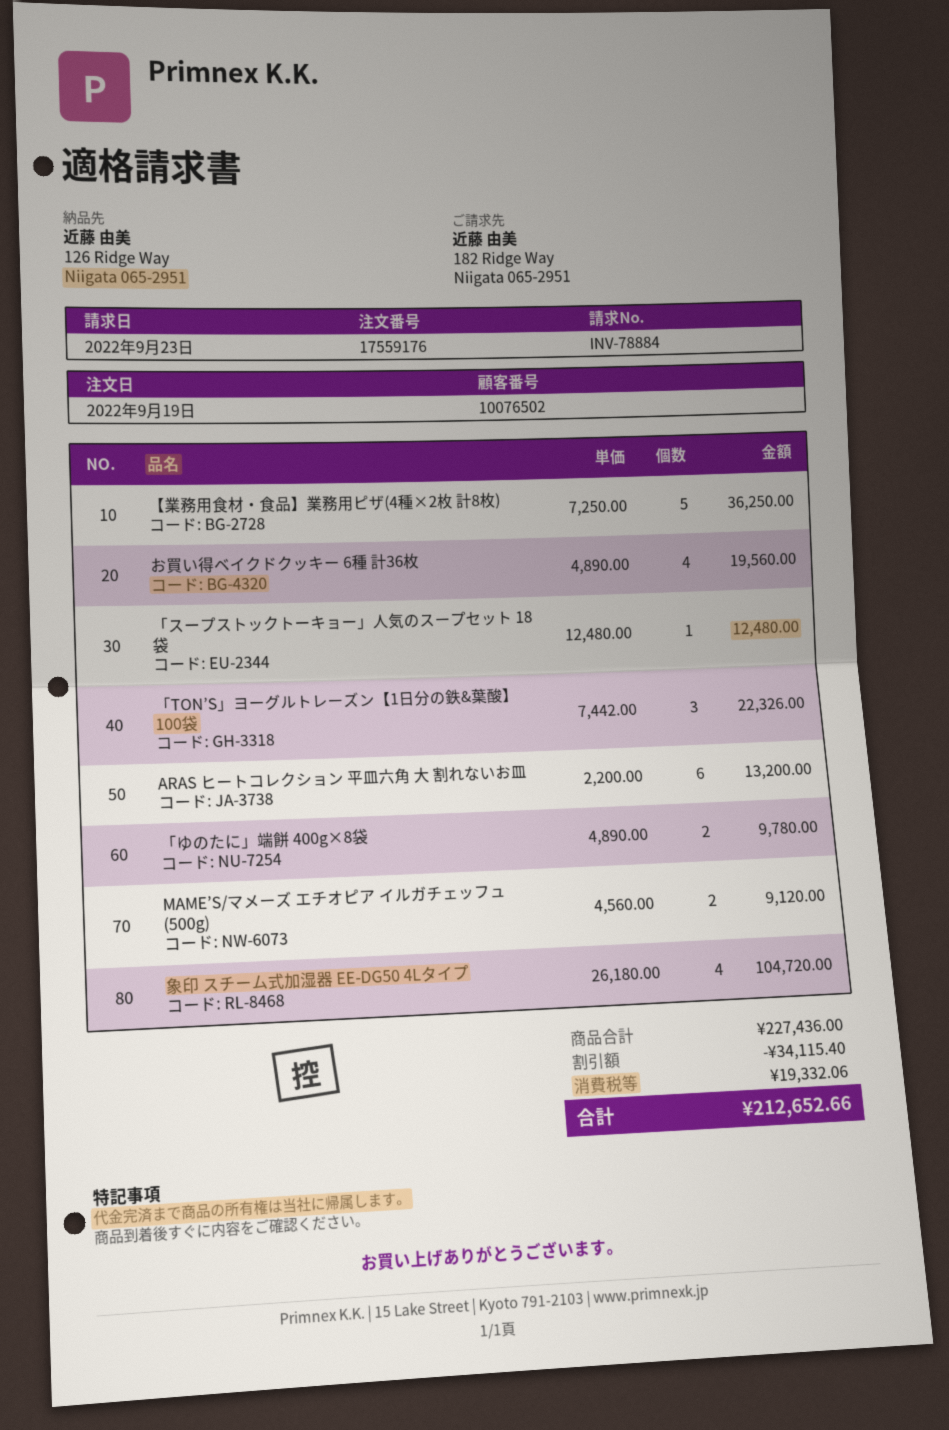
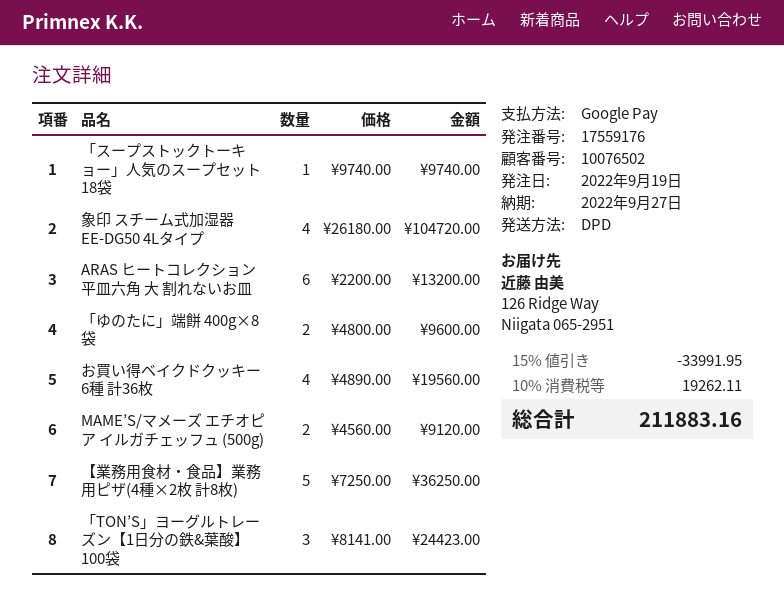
「スープストックトーキョー」人気のスープセット 18袋: 1 x 12480.00 = 12480.00 -> 1 x 9740.00 = 9740.00
「TON’S」ヨーグルトレーズン【1日分の鉄&葉酸】 100袋: 3 x 7442.00 = 22326.00 -> 3 x 8141.00 = 24423.00
「ゆのたに」端餅 400g×8袋: 2 x 4890.00 = 9780.00 -> 2 x 4800.00 = 9600.00
discount: 34115.40 -> 33991.95
tax: 19332.06 -> 19262.11
total: 212652.66 -> 211883.16

